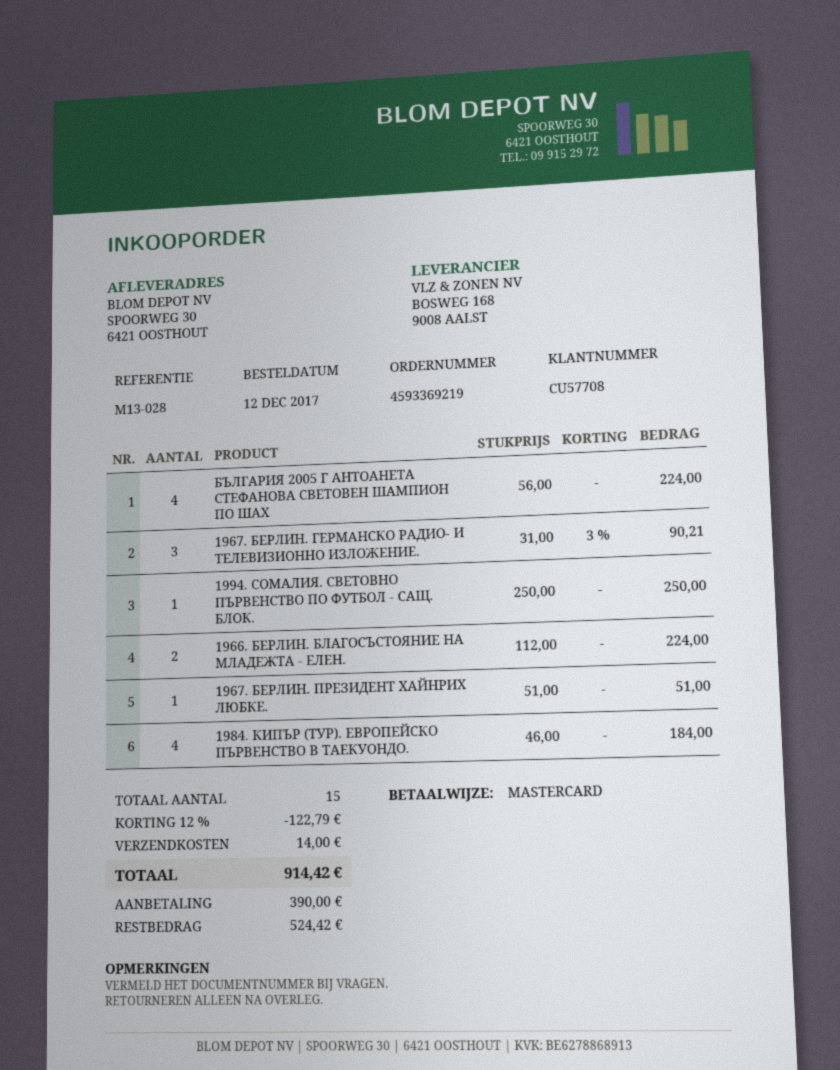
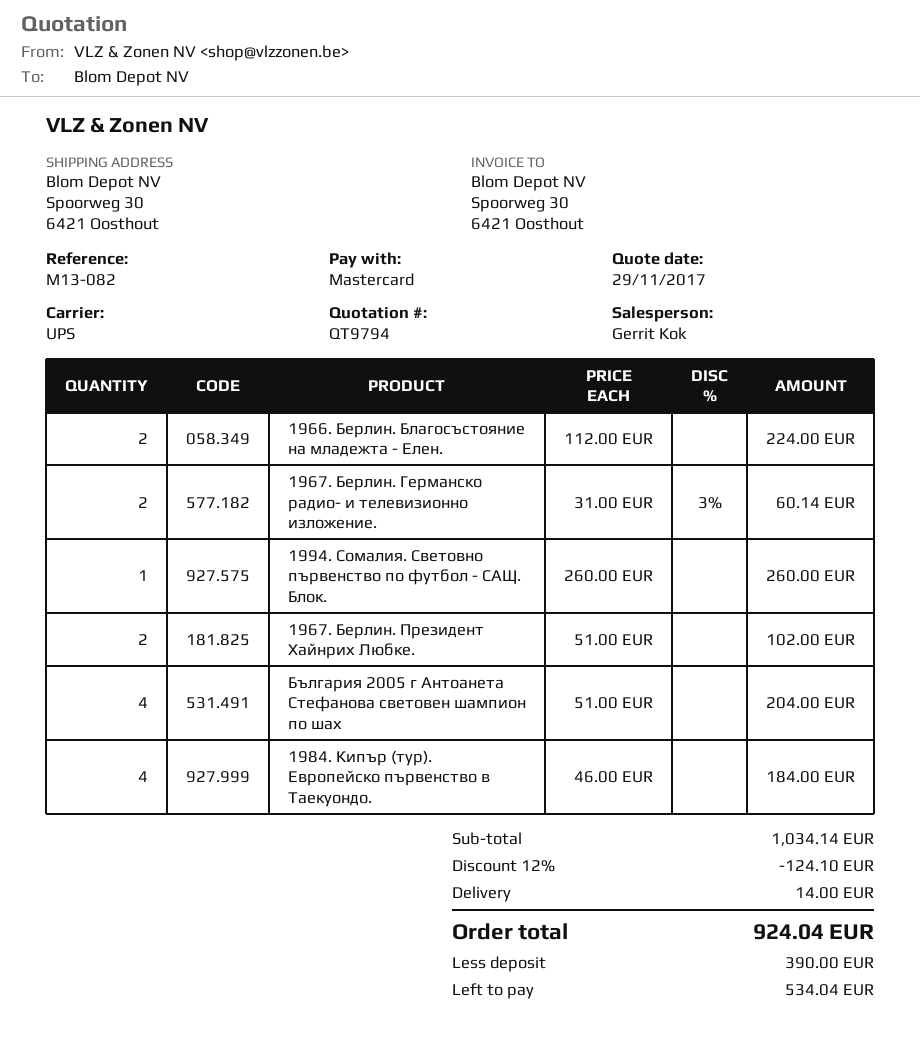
reference: M13-028 -> M13-082
БЪЛГАРИЯ 2005 Г АНТОАНЕТА СТЕФАНОВА СВЕТОВЕН ШАМПИОН ПО ШАХ: 4 x 56.00 = 224.00 -> 4 x 51.00 = 204.00
1967. БЕРЛИН. ГЕРМАНСКО РАДИО- И ТЕЛЕВИЗИОННО ИЗЛОЖЕНИЕ.: 3 x 31.00 - 3% = 90.21 -> 2 x 31.00 - 3% = 60.14
1994. СОМАЛИЯ. СВЕТОВНО ПЪРВЕНСТВО ПО ФУТБОЛ - САЩ. БЛОК.: 1 x 250.00 = 250.00 -> 1 x 260.00 = 260.00
1967. БЕРЛИН. ПРЕЗИДЕНТ ХАЙНРИХ ЛЮБКЕ.: 1 x 51.00 = 51.00 -> 2 x 51.00 = 102.00
discount: 12% = 122.79 -> 12% = 124.10
total: 914.42 -> 924.04
balance: 524.42 -> 534.04

